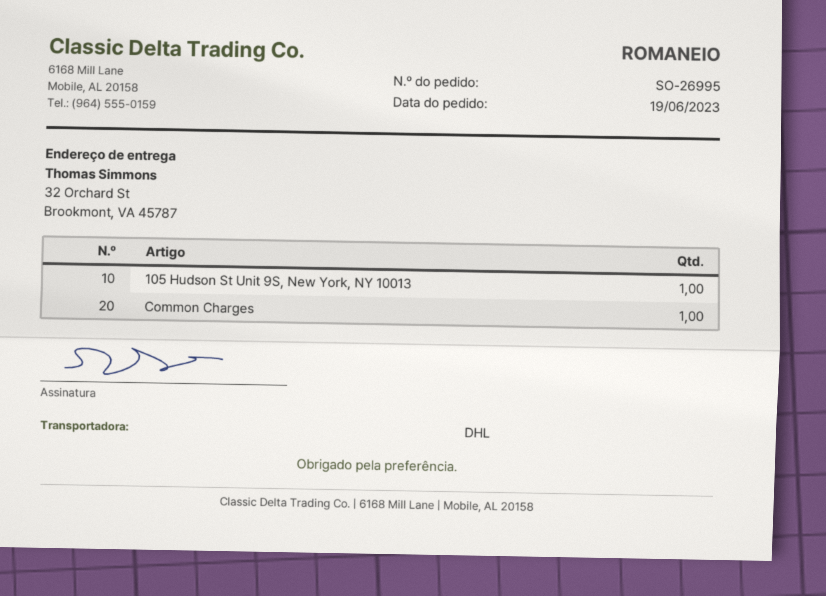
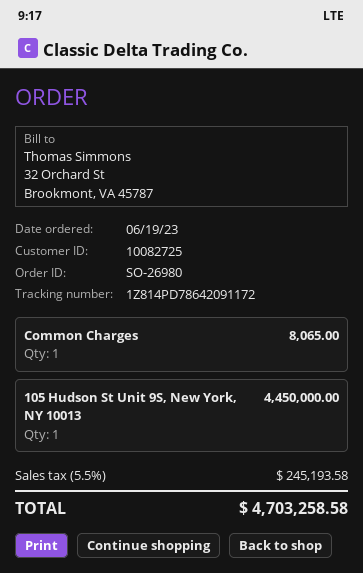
order number: SO-26995 -> SO-26980

